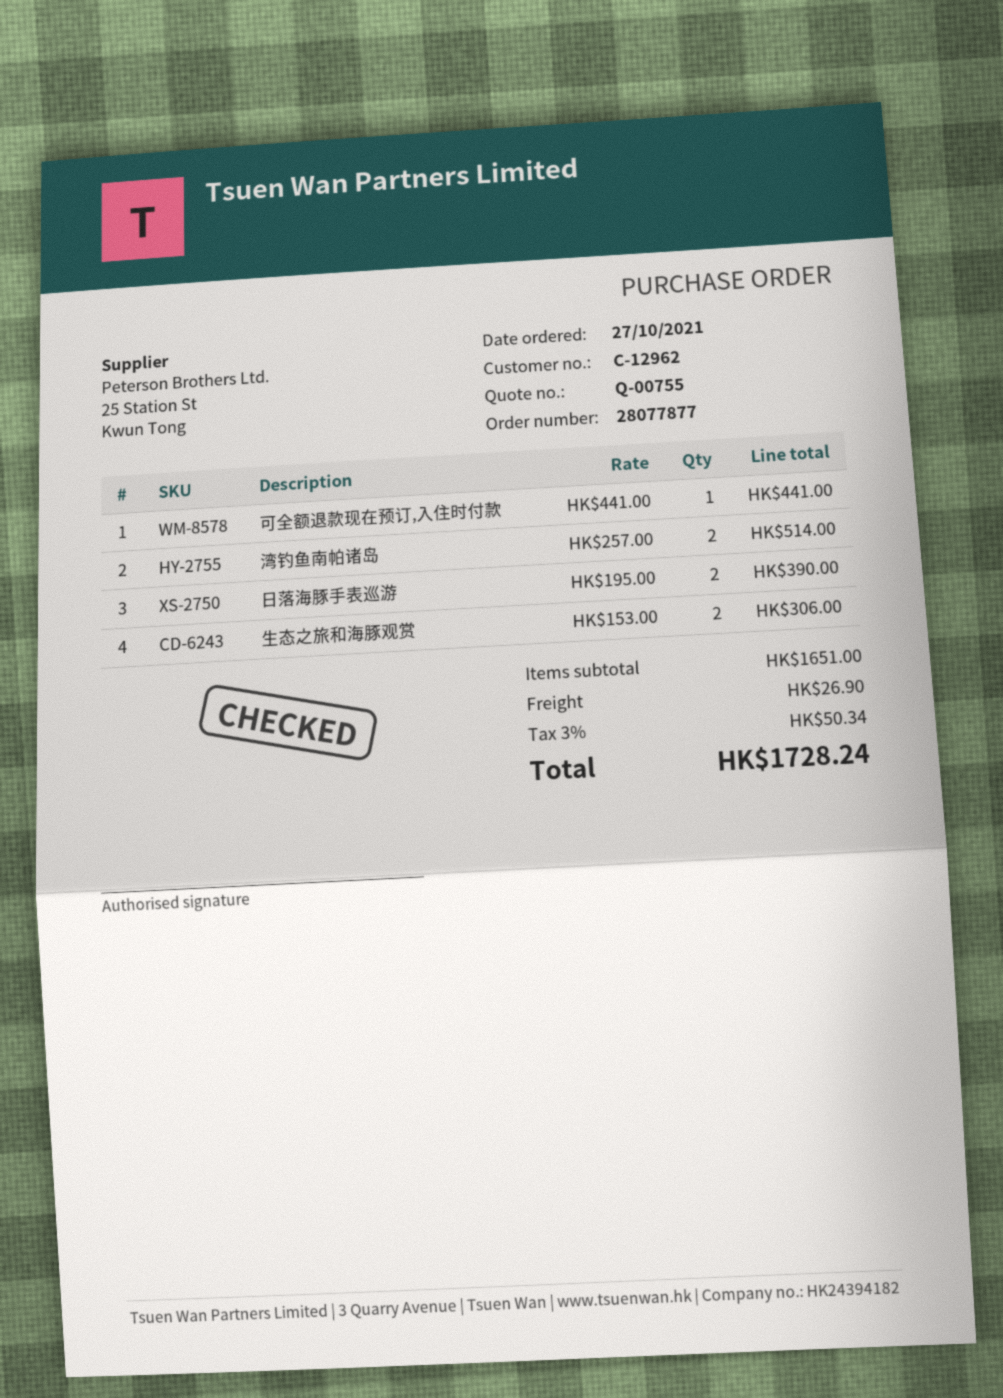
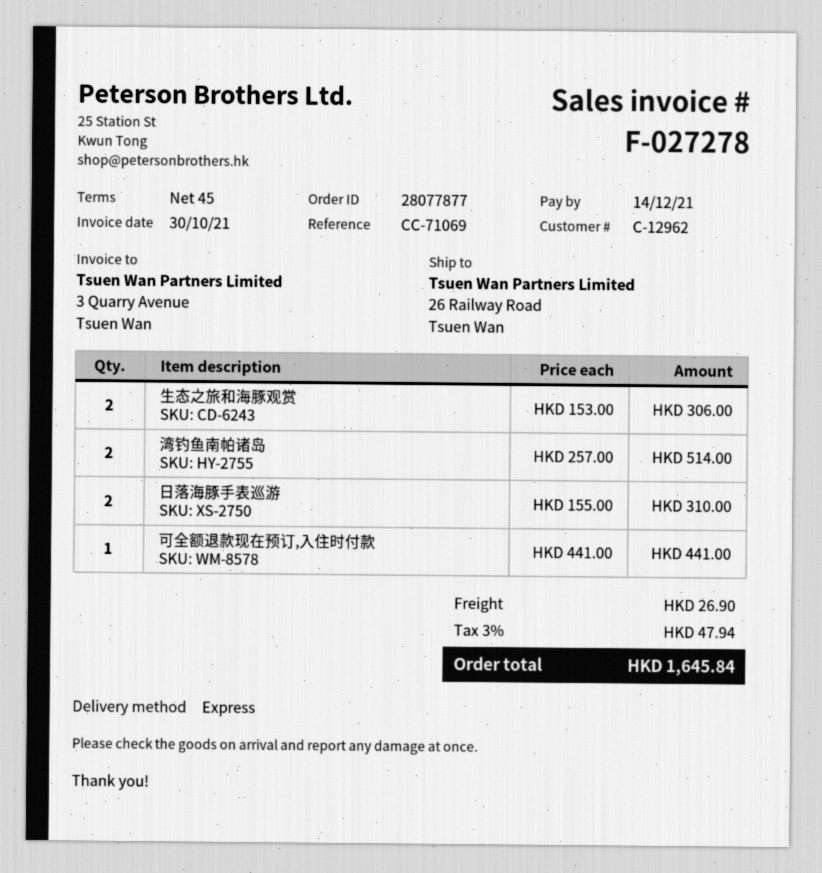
日落海豚手表巡游: 2 x 195.00 = 390.00 -> 2 x 155.00 = 310.00
tax: 3% = 50.34 -> 3% = 47.94
total: 1728.24 -> 1645.84

